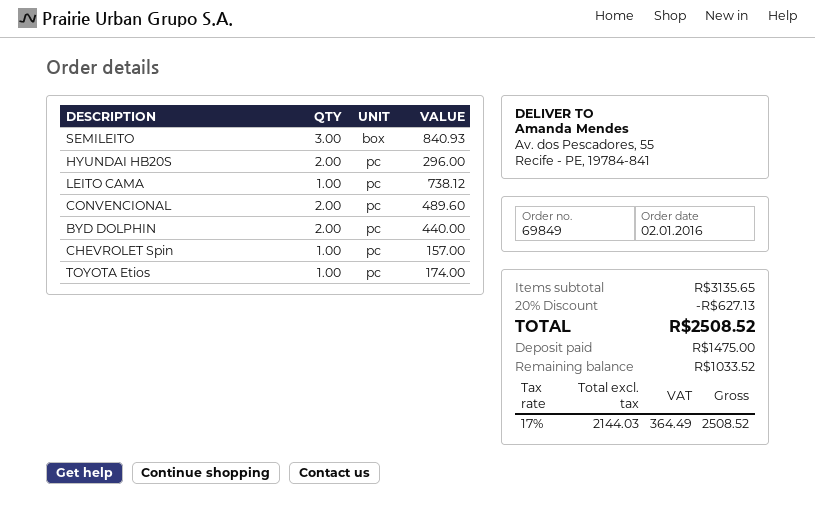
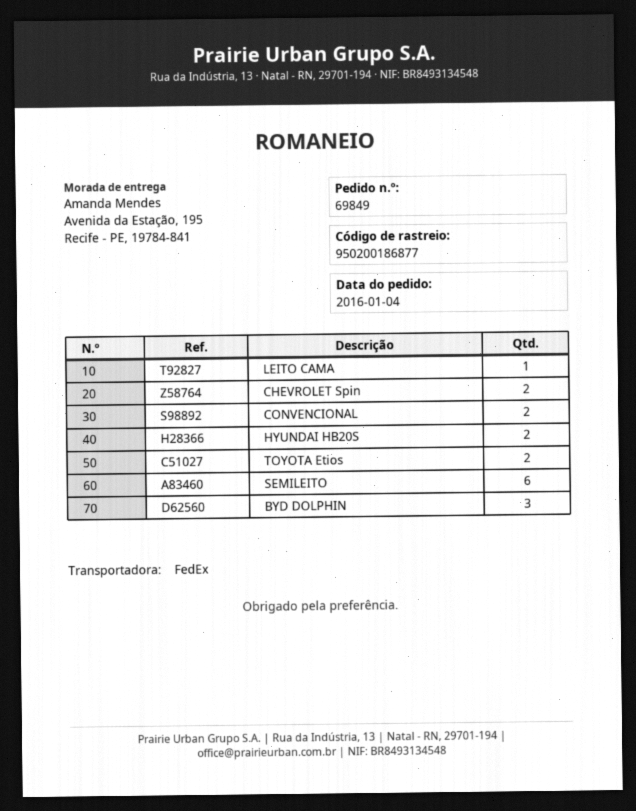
order date: 2016-01-02 -> 2016-01-04
ship to: Av. dos Pescadores, 55, Recife - PE, 19784-841 -> Avenida da Estação, 195, Recife - PE, 19784-841
SEMILEITO: 3 -> 6
BYD DOLPHIN: 2 -> 3
CHEVROLET Spin: 1 -> 2
TOYOTA Etios: 1 -> 2

